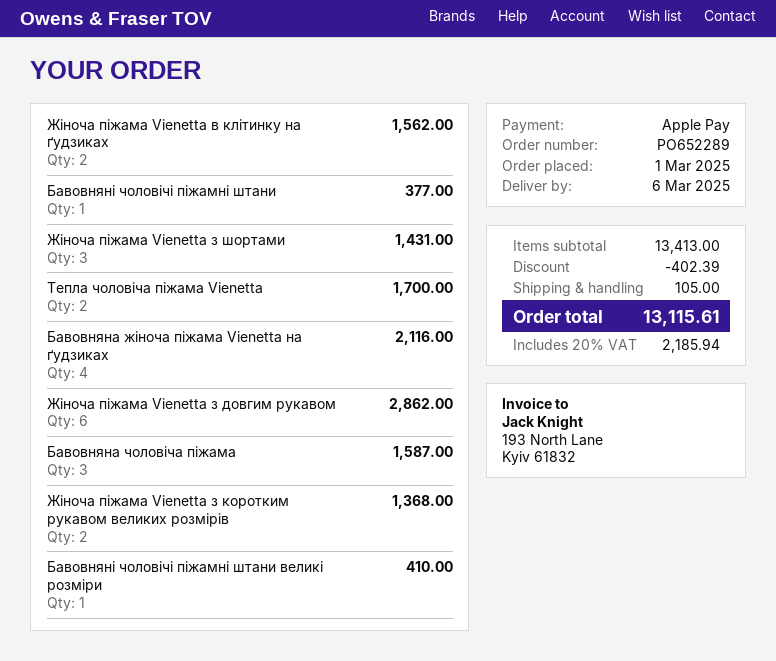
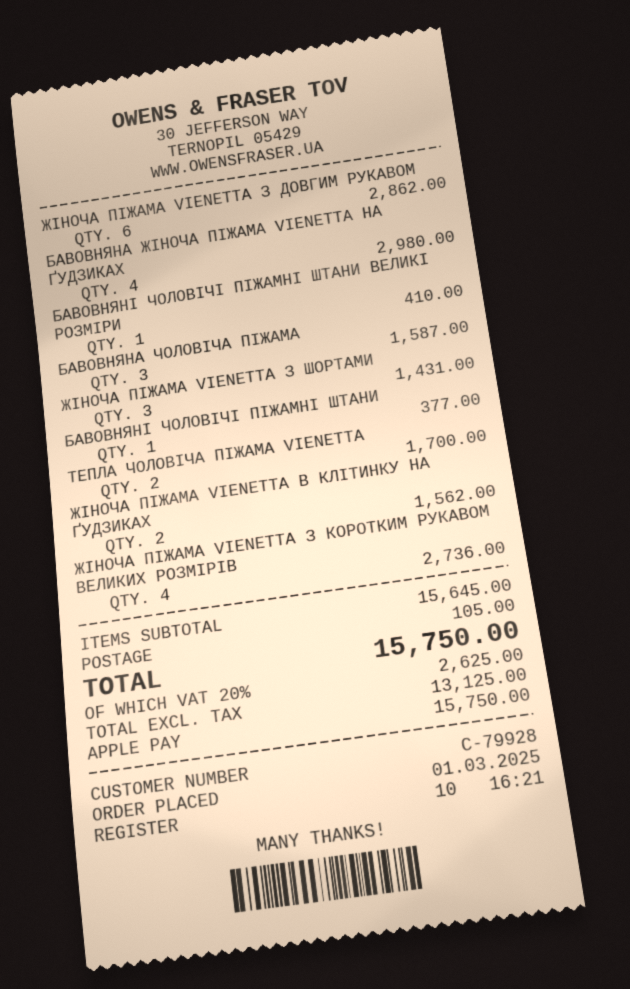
Бавовняна жіноча піжама Vienetta на ґудзиках: 4 for 2116.00 -> 4 for 2980.00
Жіноча піжама Vienetta з коротким рукавом великих розмірів: 2 for 1368.00 -> 4 for 2736.00
subtotal: 13413.00 -> 15645.00
discount: 402.39 -> none
tax: 20% = 2185.94 -> 20% = 2625.00
total: 13115.61 -> 15750.00

